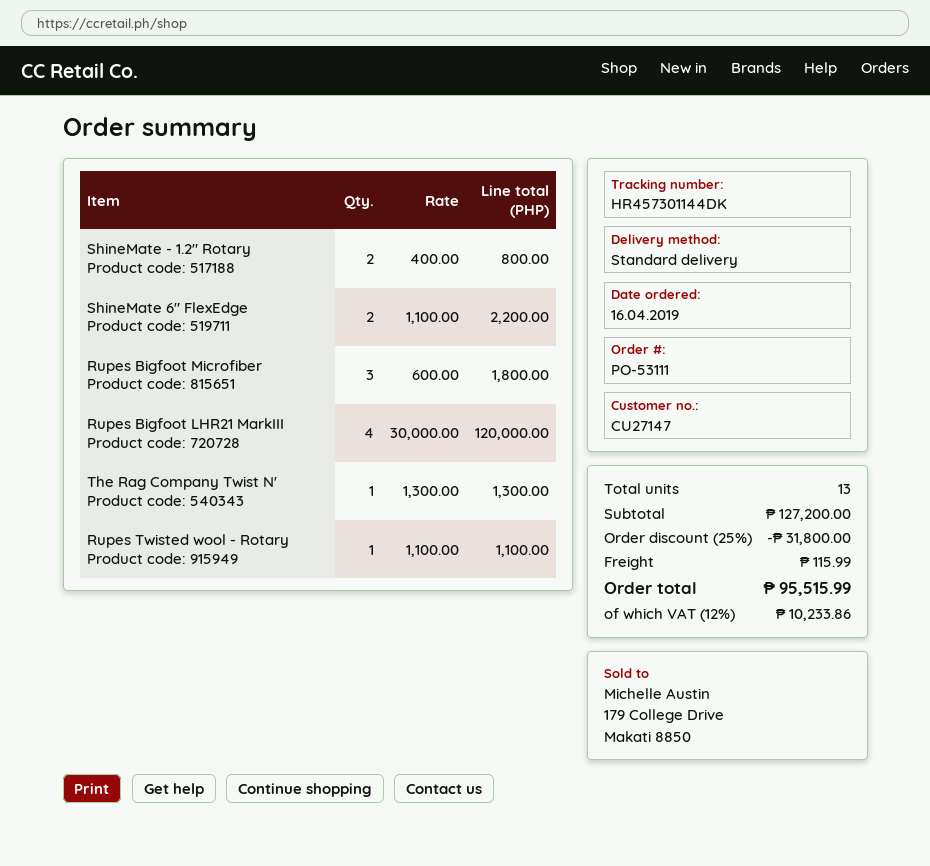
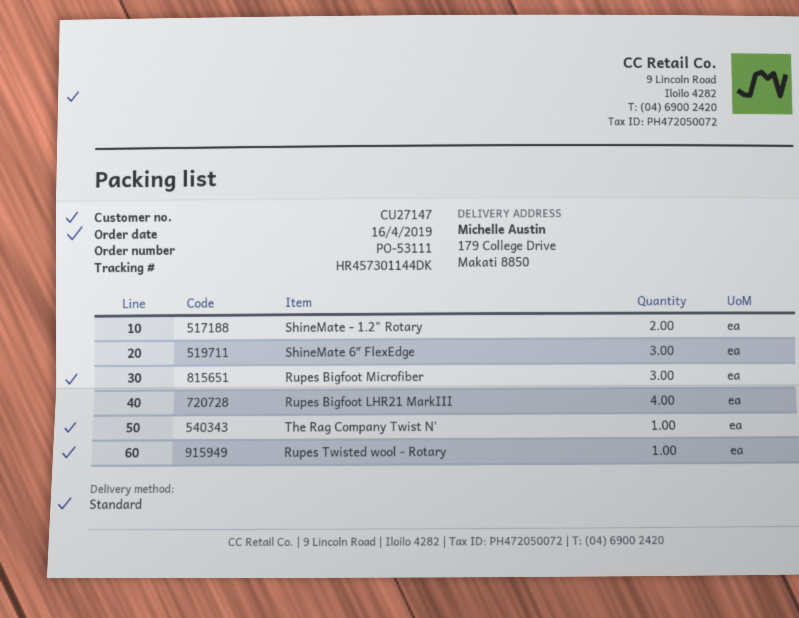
ShineMate 6″ FlexEdge: 2 -> 3

